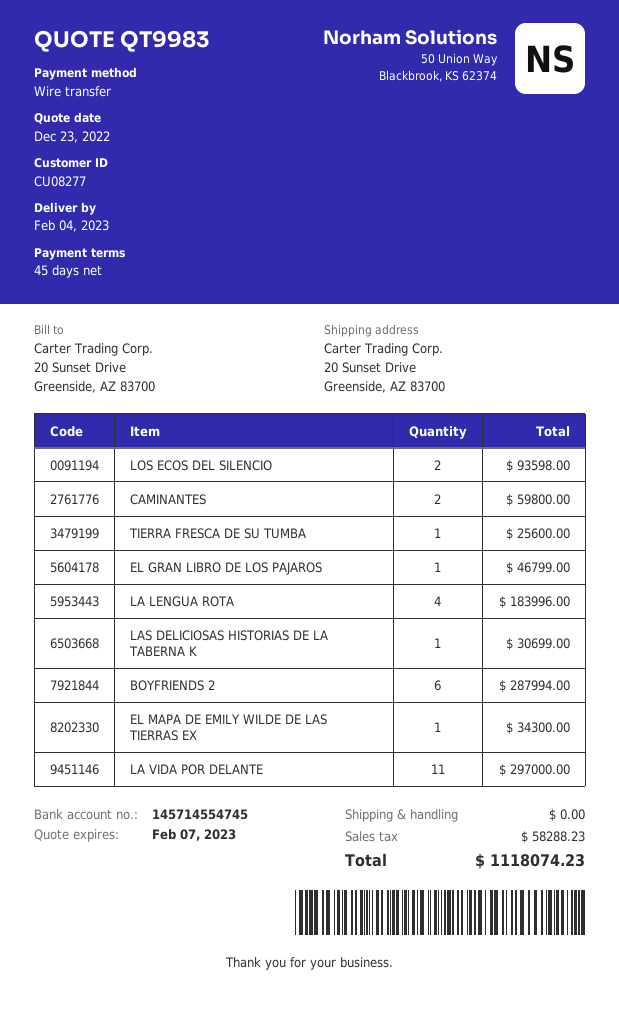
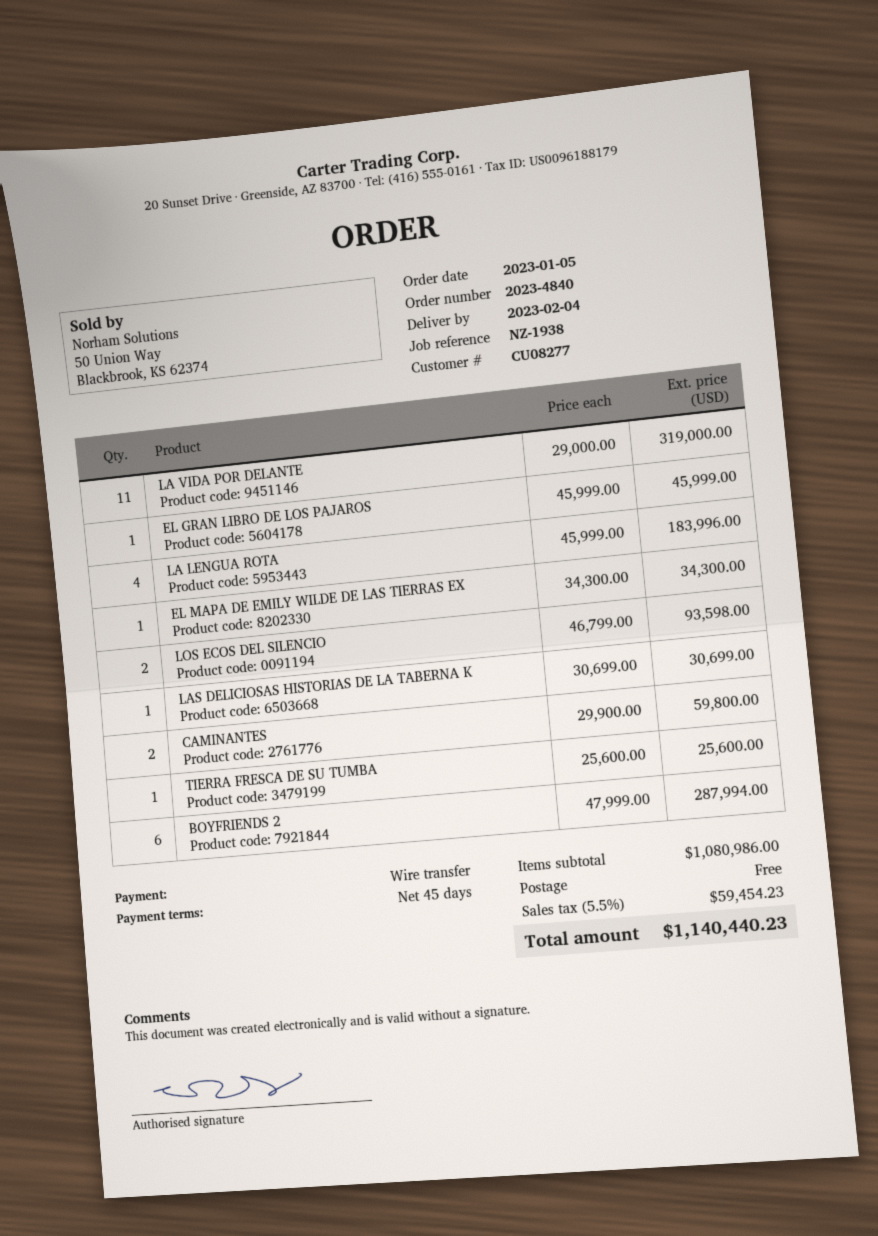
EL GRAN LIBRO DE LOS PAJAROS: 1 for 46799.00 -> 1 for 45999.00
LA VIDA POR DELANTE: 11 for 297000.00 -> 11 for 319000.00
tax: 58288.23 -> 59454.23
total: 1118074.23 -> 1140440.23

